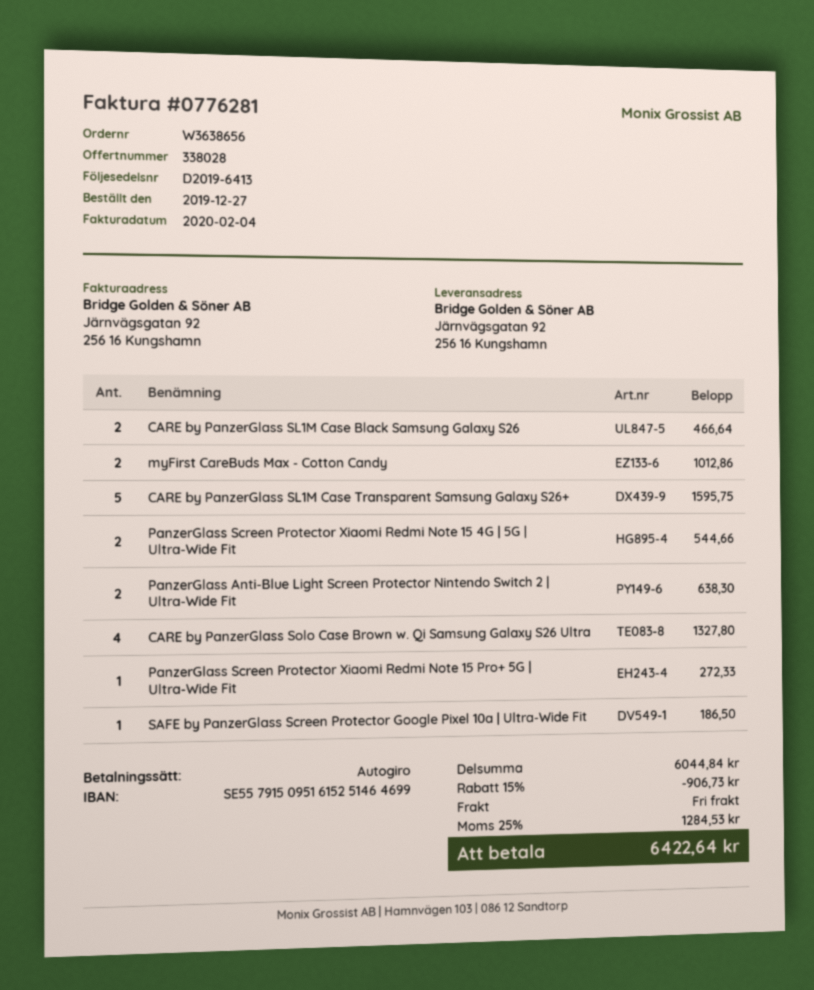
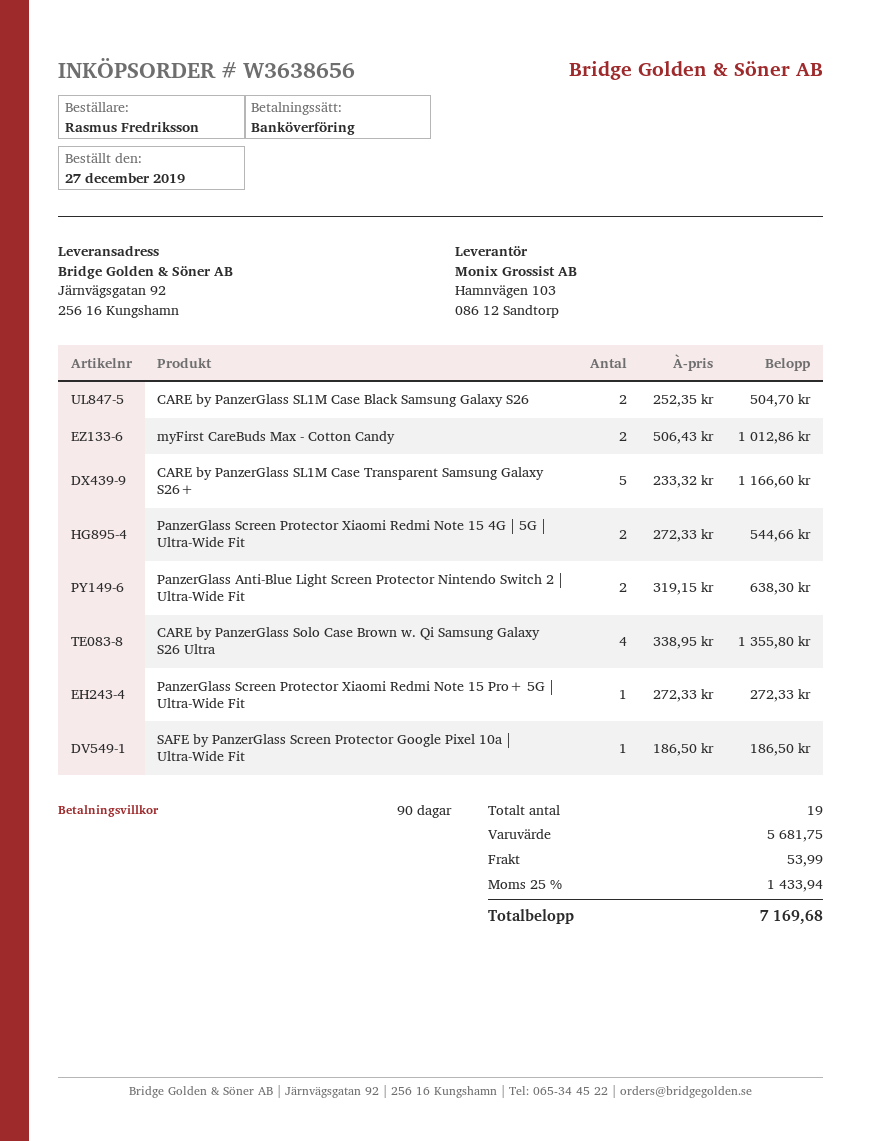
payment method: direct debit -> bank transfer
CARE by PanzerGlass SL1M Case Black Samsung Galaxy S26: 2 for 466.64 -> 2 for 504.70
CARE by PanzerGlass SL1M Case Transparent Samsung Galaxy S26+: 5 for 1595.75 -> 5 for 1166.60
CARE by PanzerGlass Solo Case Brown w. Qi Samsung Galaxy S26 Ultra: 4 for 1327.80 -> 4 for 1355.80
subtotal: 6044.84 -> 5681.75
discount: 15% = 906.73 -> none
shipping: 0.00 -> 53.99
tax: 25% = 1284.53 -> 25% = 1433.94
total: 6422.64 -> 7169.68

